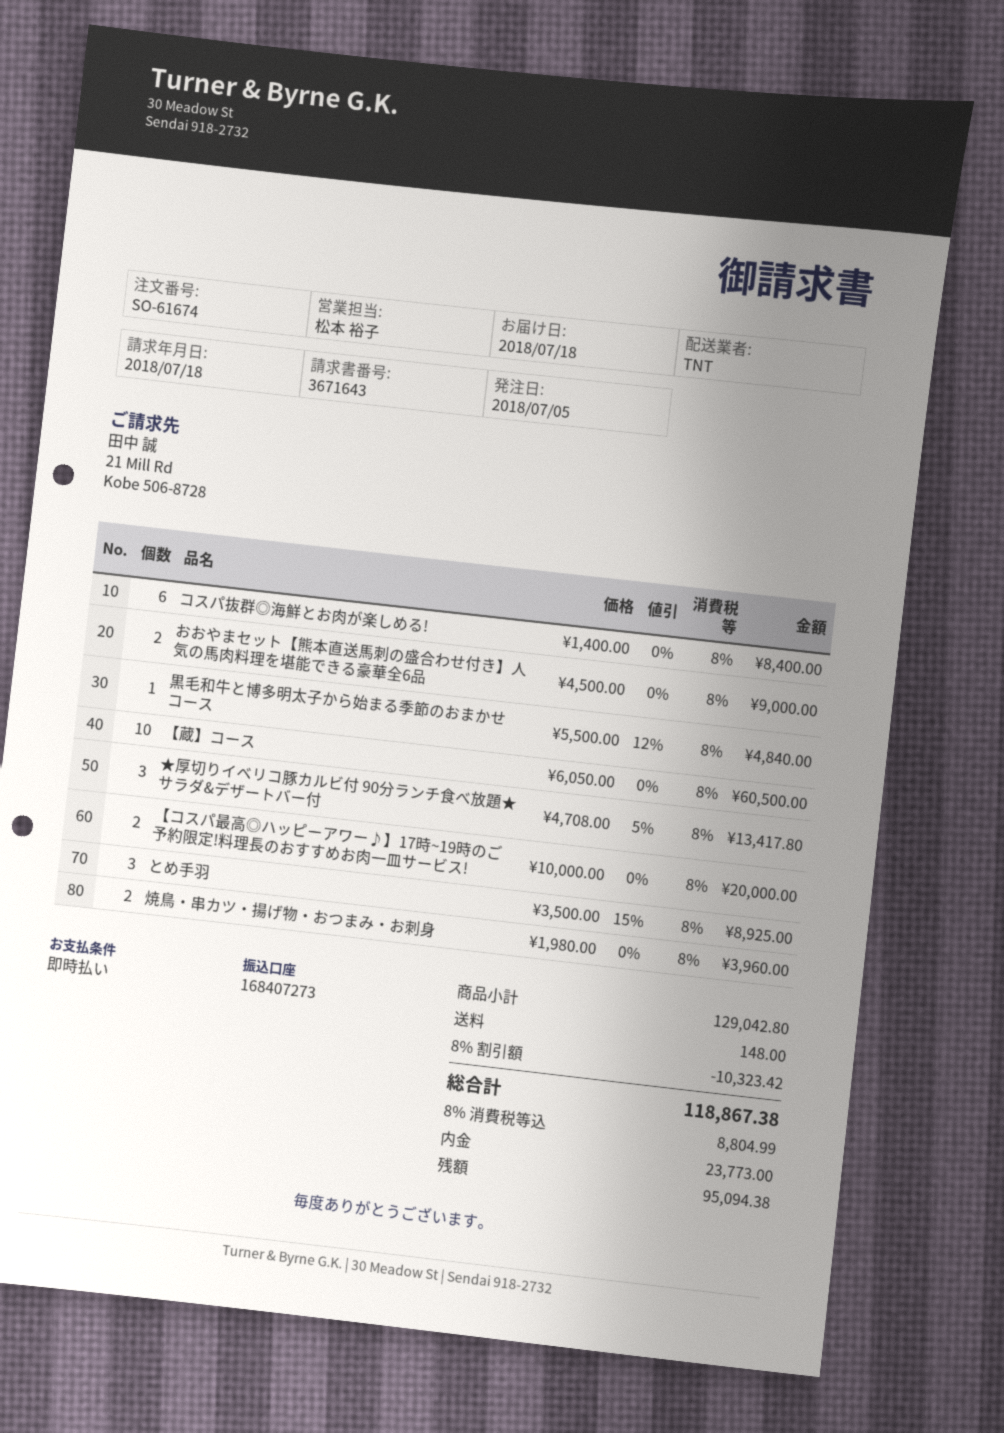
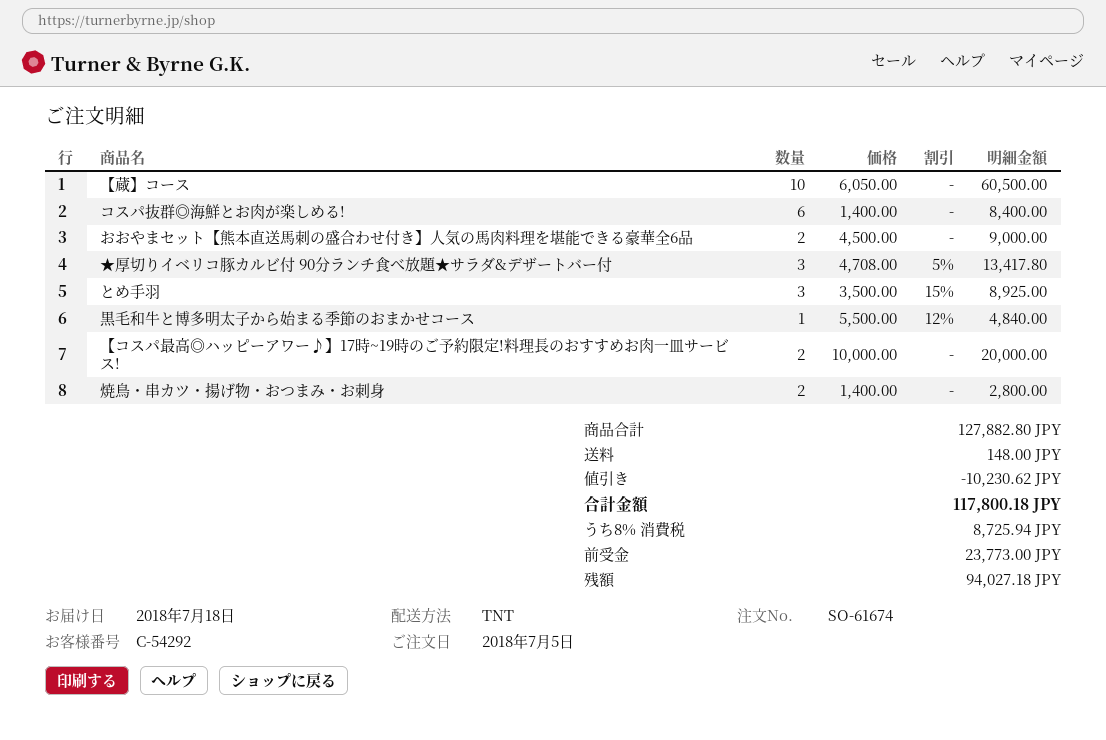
焼鳥・串カツ・揚げ物・おつまみ・お刺身: 2 x 1980.00 = 3960.00 -> 2 x 1400.00 = 2800.00
subtotal: 129042.80 -> 127882.80
discount: 10323.42 -> 10230.62
tax: 8% = 8804.99 -> 8% = 8725.94
total: 118867.38 -> 117800.18
balance: 95094.38 -> 94027.18

